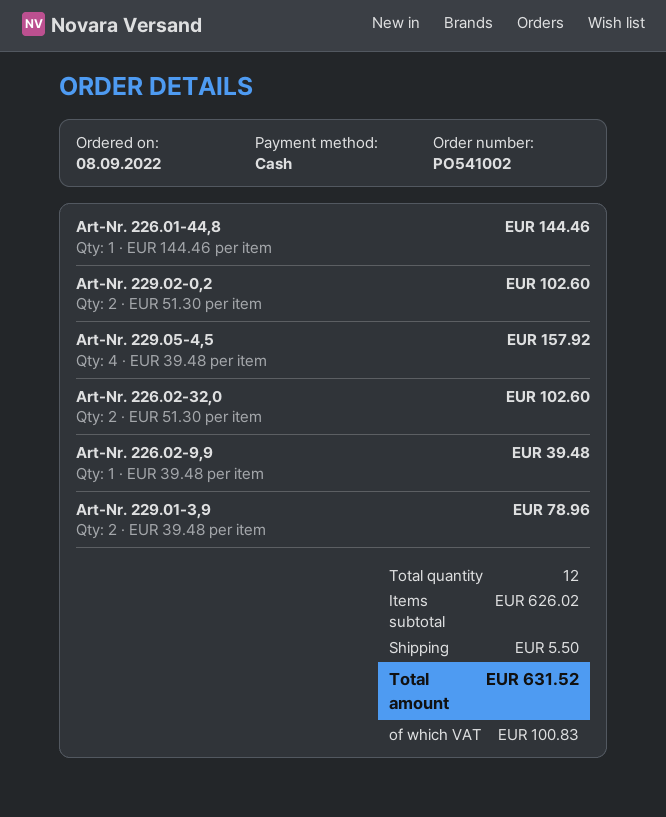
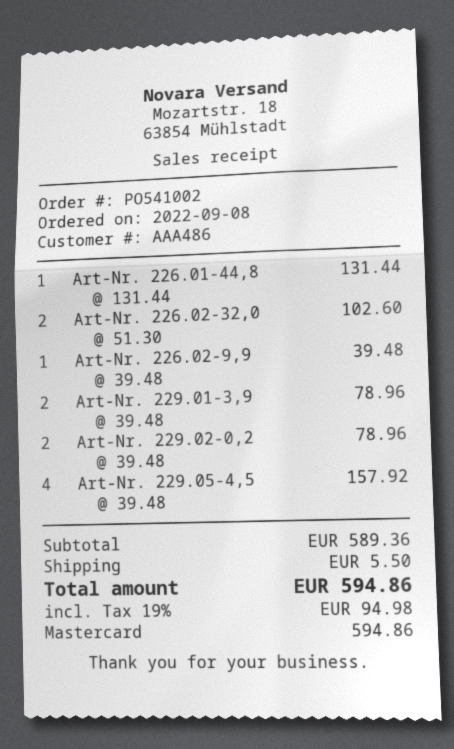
payment method: cash -> Mastercard
Art-Nr. 226.01-44,8: 1 x 144.46 = 144.46 -> 1 x 131.44 = 131.44
Art-Nr. 229.02-0,2: 2 x 51.30 = 102.60 -> 2 x 39.48 = 78.96
subtotal: 626.02 -> 589.36
tax: 100.83 -> 94.98
total: 631.52 -> 594.86

